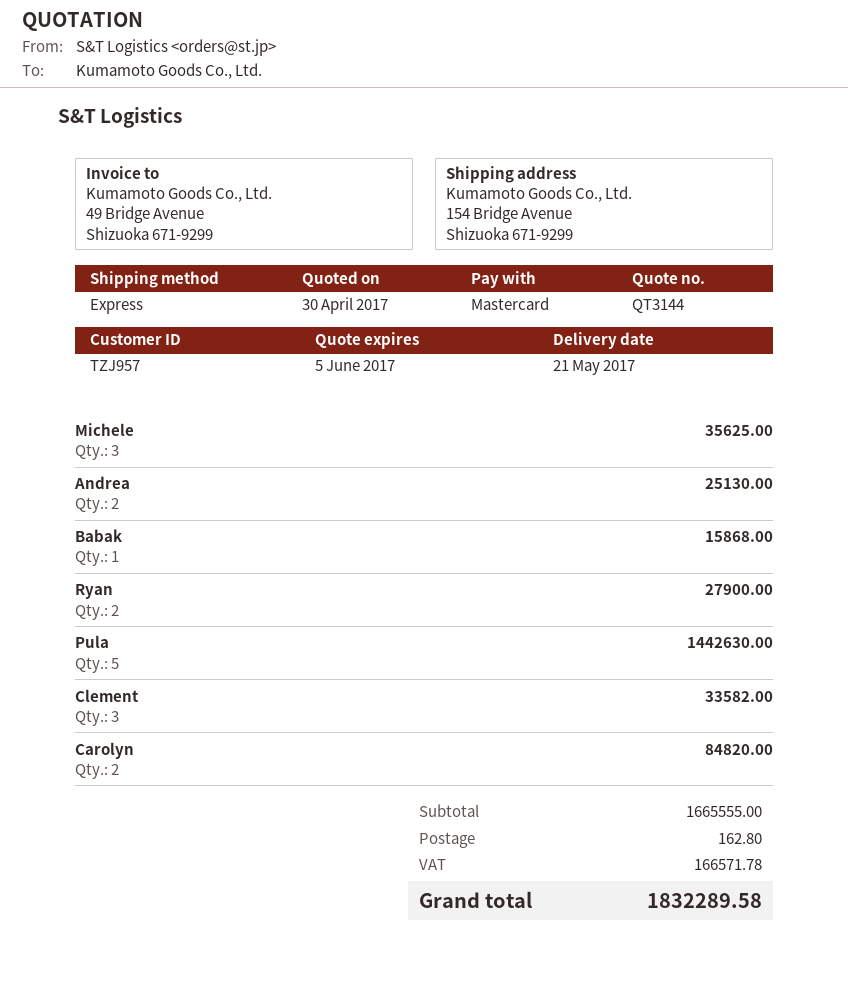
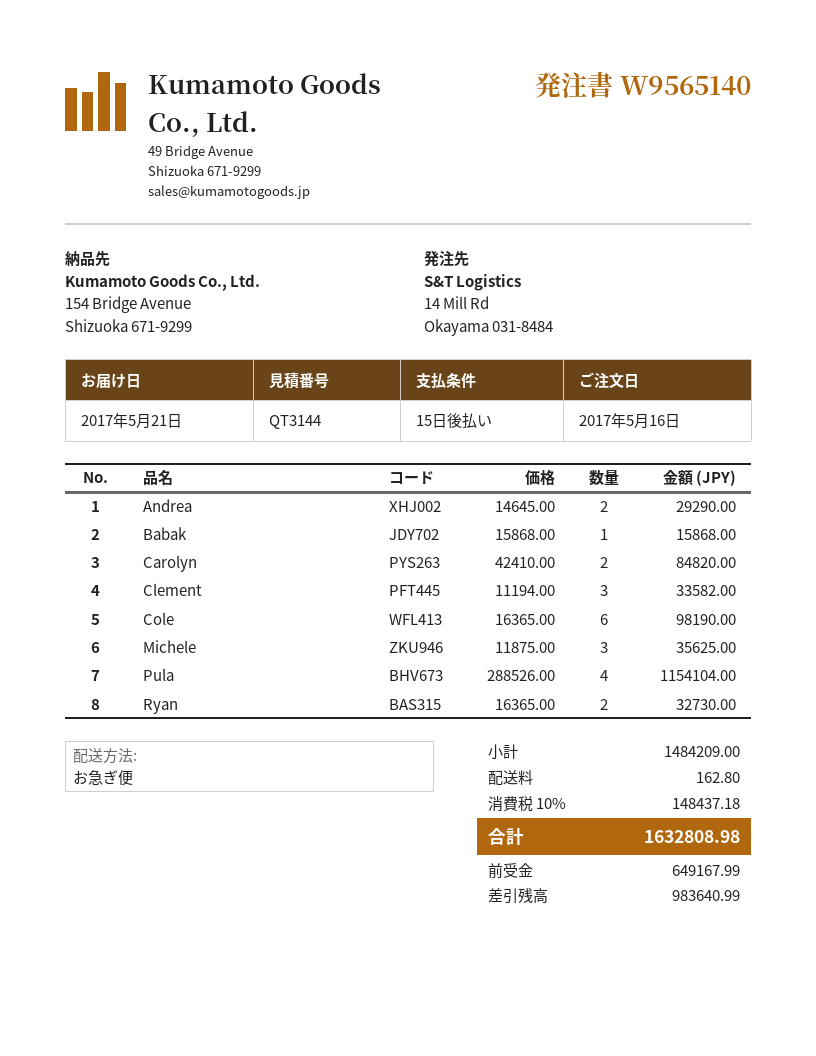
Andrea: 2 for 25130.00 -> 2 for 29290.00
Ryan: 2 for 27900.00 -> 2 for 32730.00
Pula: 5 for 1442630.00 -> 4 for 1154104.00
Cole: none -> 6 for 98190.00
subtotal: 1665555.00 -> 1484209.00
tax: 166571.78 -> 148437.18
total: 1832289.58 -> 1632808.98

